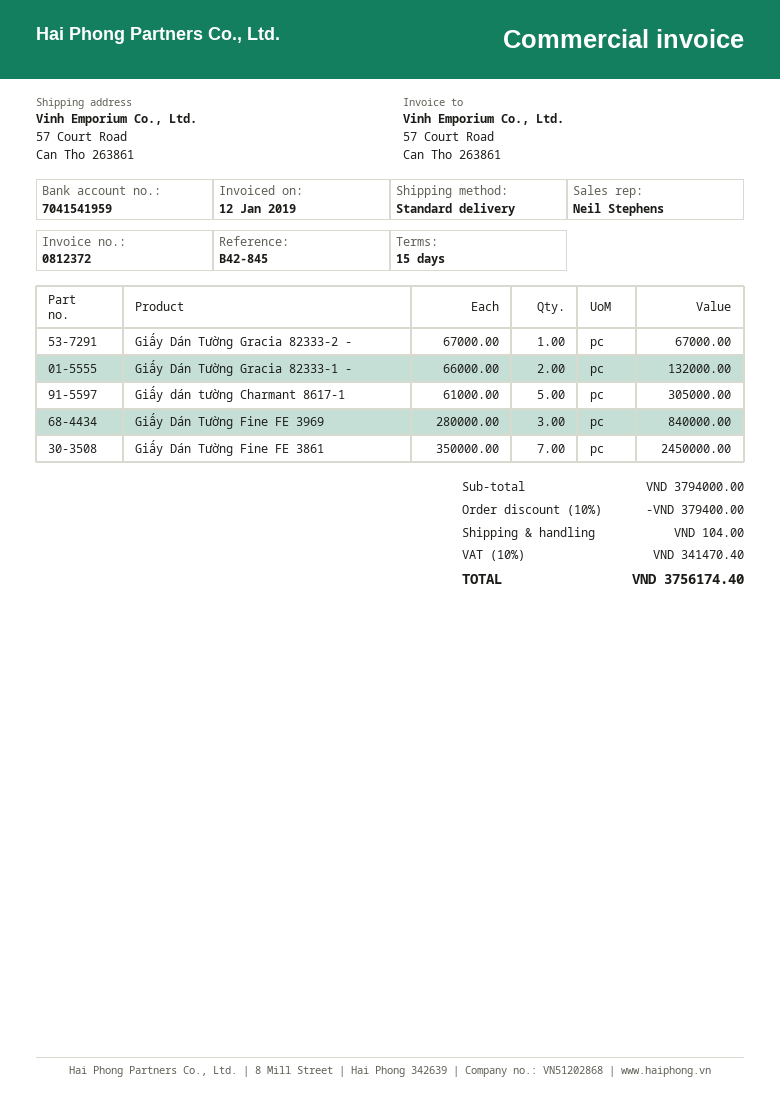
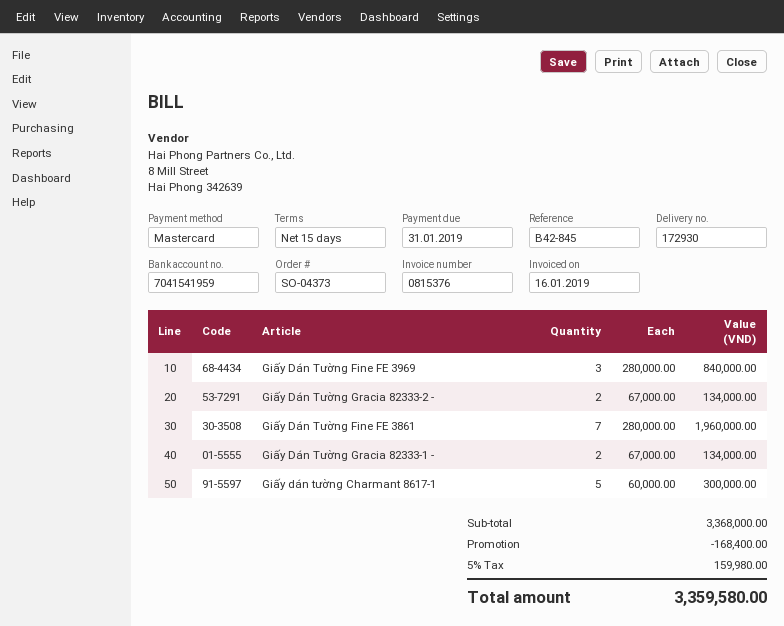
invoice number: 0812372 -> 0815376
invoice date: 2019-01-12 -> 2019-01-16
Giấy Dán Tường Gracia 82333-2 -: 1 x 67000.00 = 67000.00 -> 2 x 67000.00 = 134000.00
Giấy Dán Tường Gracia 82333-1 -: 2 x 66000.00 = 132000.00 -> 2 x 67000.00 = 134000.00
Giấy dán tường Charmant 8617-1: 5 x 61000.00 = 305000.00 -> 5 x 60000.00 = 300000.00
Giấy Dán Tường Fine FE 3861: 7 x 350000.00 = 2450000.00 -> 7 x 280000.00 = 1960000.00
subtotal: 3794000.00 -> 3368000.00
discount: 379400.00 -> 168400.00
shipping: 104.00 -> none
tax: 10% = 341470.40 -> 5% = 159980.00
total: 3756174.40 -> 3359580.00

